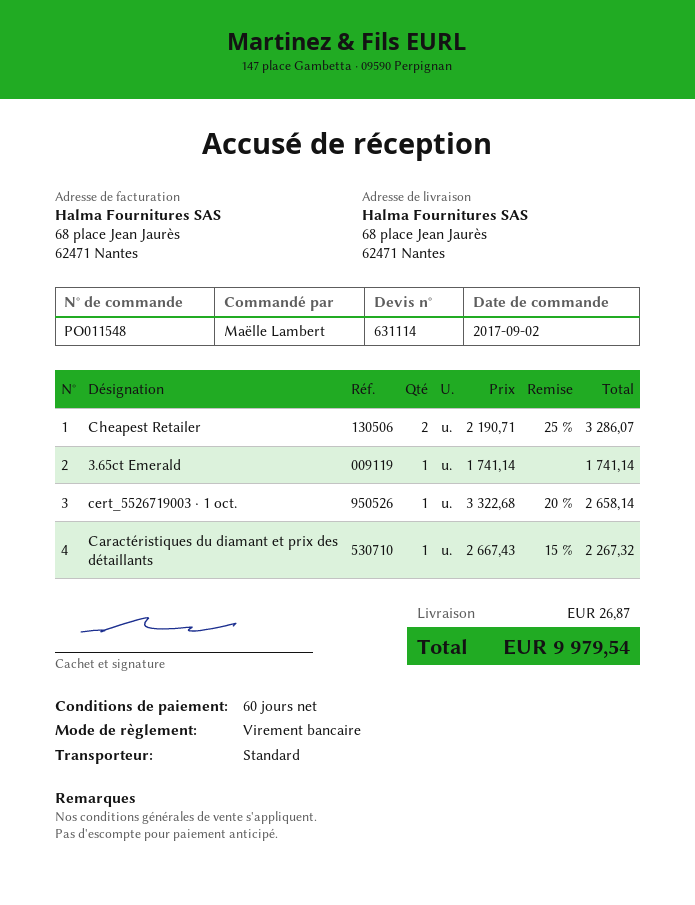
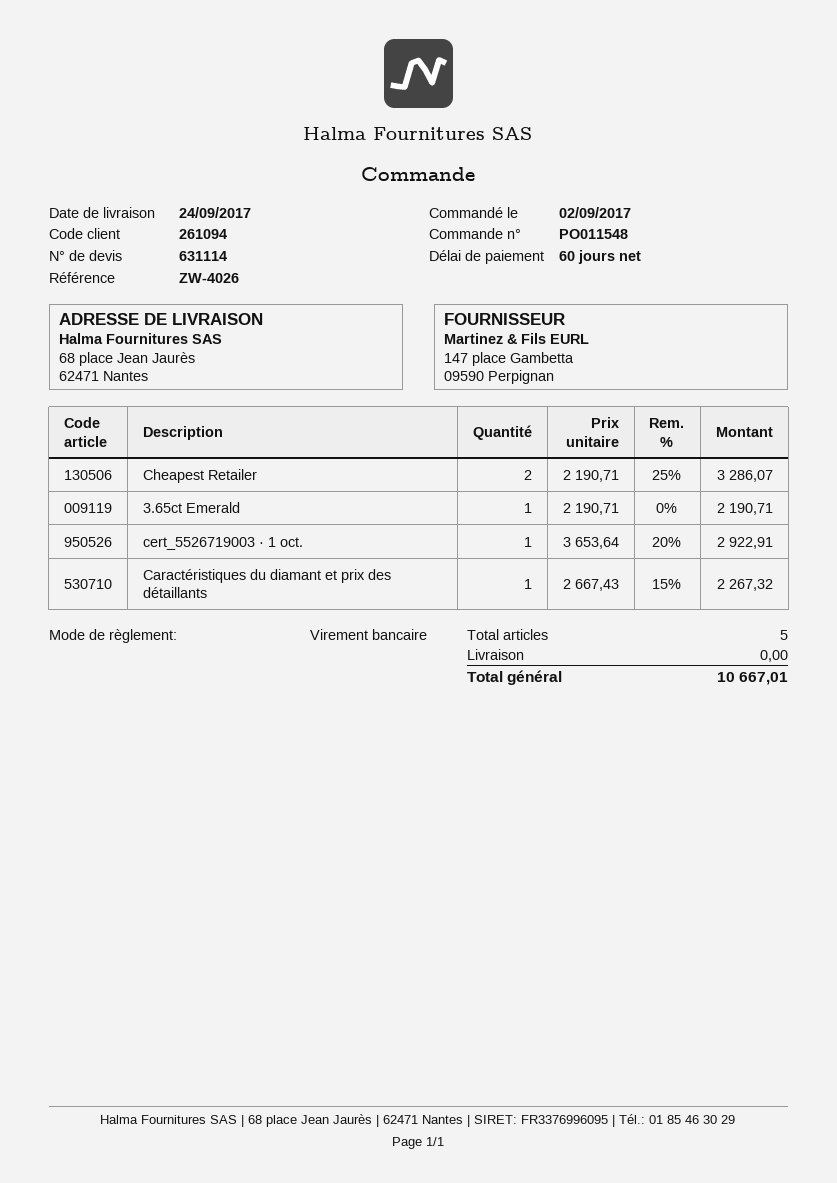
3.65ct Emerald: 1 x 1741.14 = 1741.14 -> 1 x 2190.71 = 2190.71
cert_5526719003 · 1 oct.: 1 x 3322.68 - 20% = 2658.14 -> 1 x 3653.64 - 20% = 2922.91
shipping: 26.87 -> 0.00
total: 9979.54 -> 10667.01

